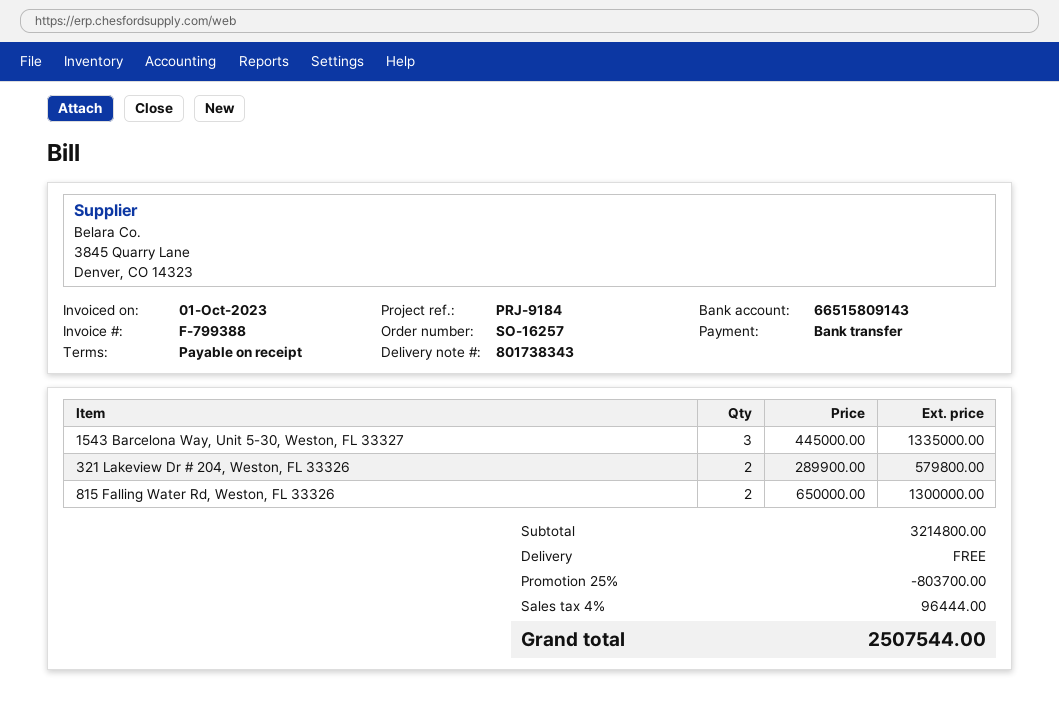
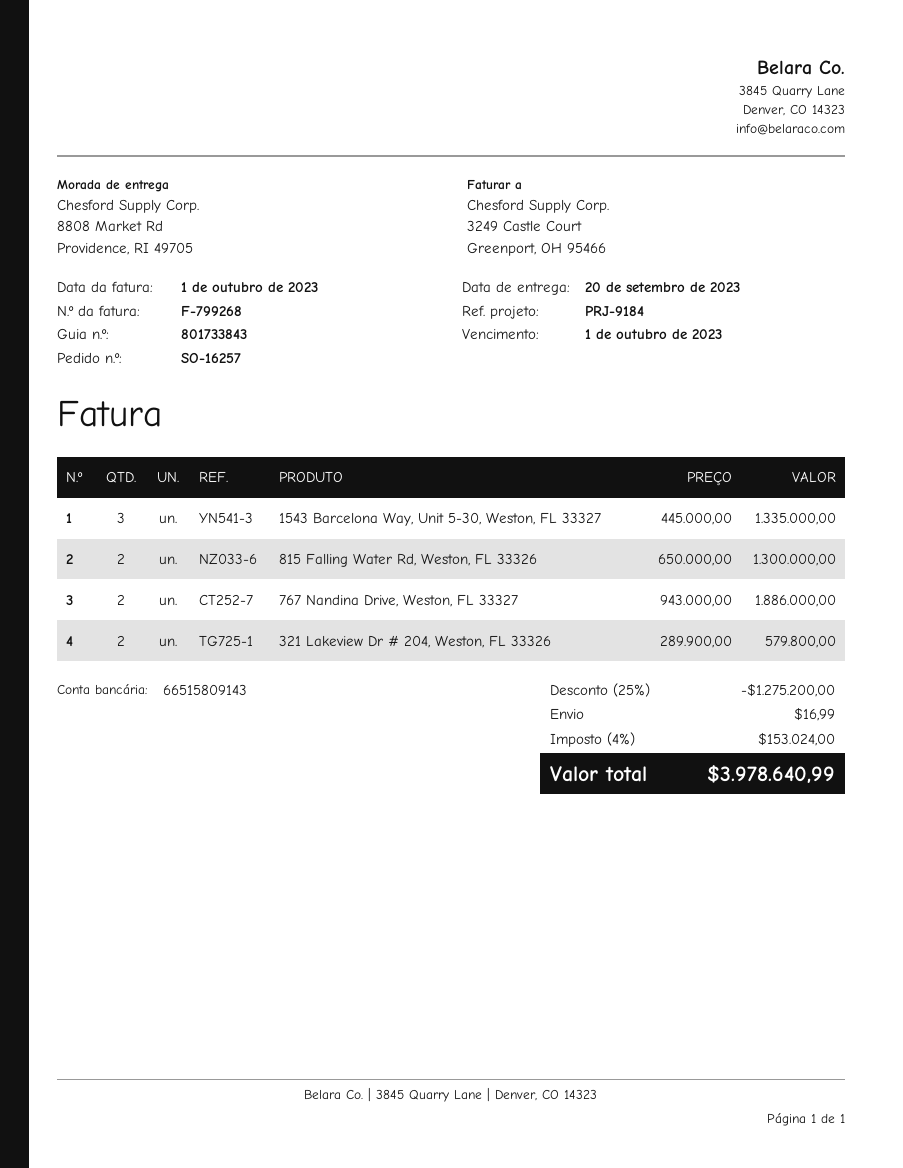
delivery note number: 801738343 -> 801733843
invoice number: F-799388 -> F-799268
767 Nandina Drive, Weston, FL 33327: none -> 2 x 943000.00 = 1886000.00
discount: 25% = 803700.00 -> 25% = 1275200.00
shipping: 0.00 -> 16.99
tax: 4% = 96444.00 -> 4% = 153024.00
total: 2507544.00 -> 3978640.99

